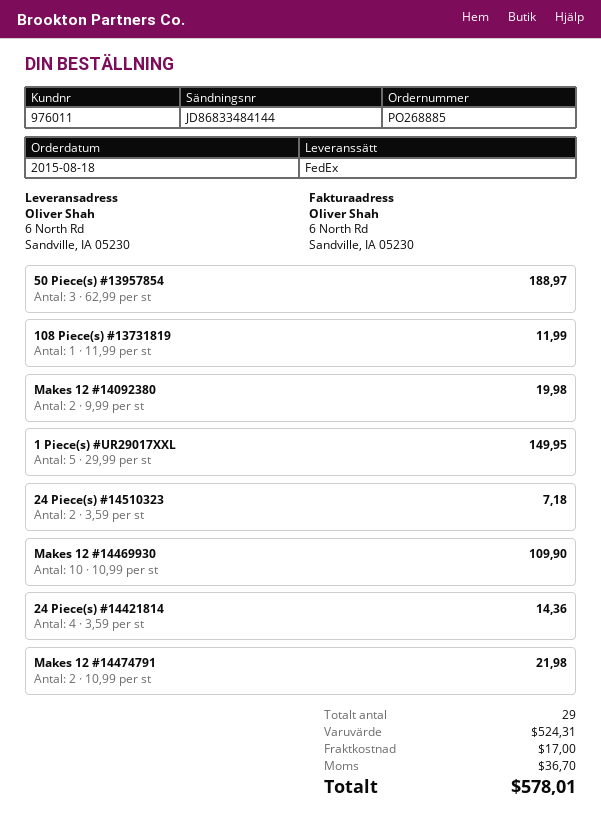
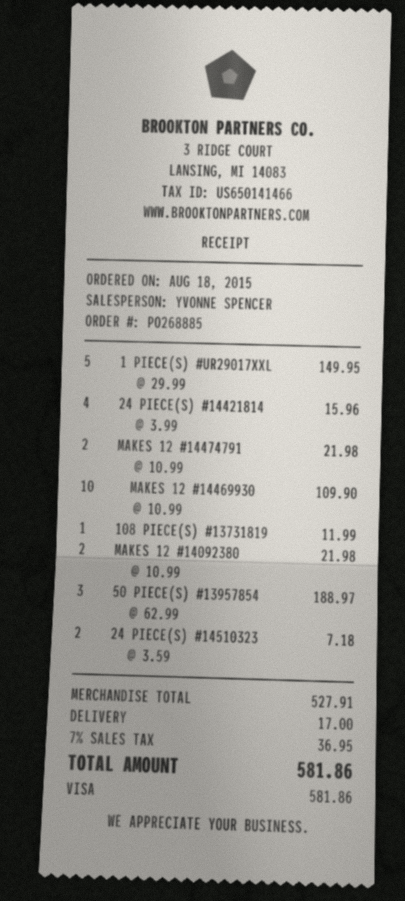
Makes 12 #14092380: 2 x 9.99 = 19.98 -> 2 x 10.99 = 21.98
24 Piece(s) #14421814: 4 x 3.59 = 14.36 -> 4 x 3.99 = 15.96
subtotal: 524.31 -> 527.91
tax: 36.70 -> 36.95
total: 578.01 -> 581.86

